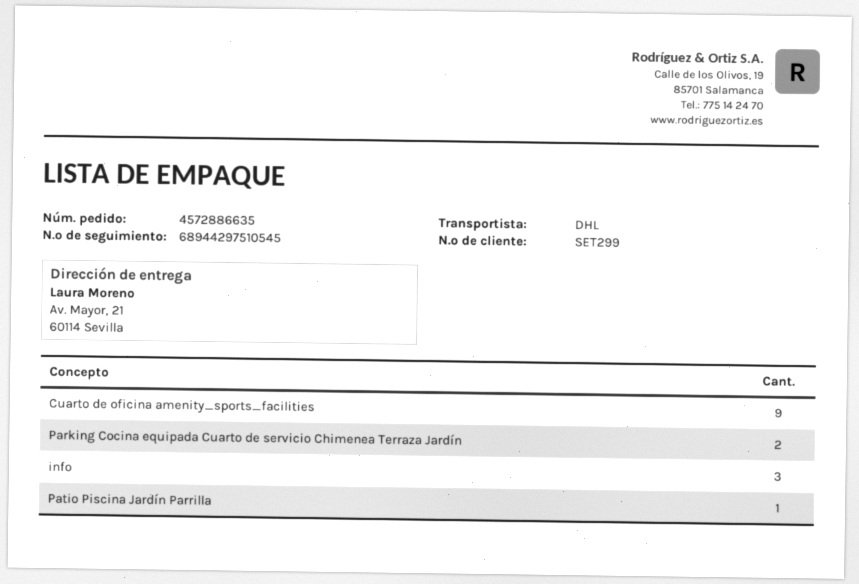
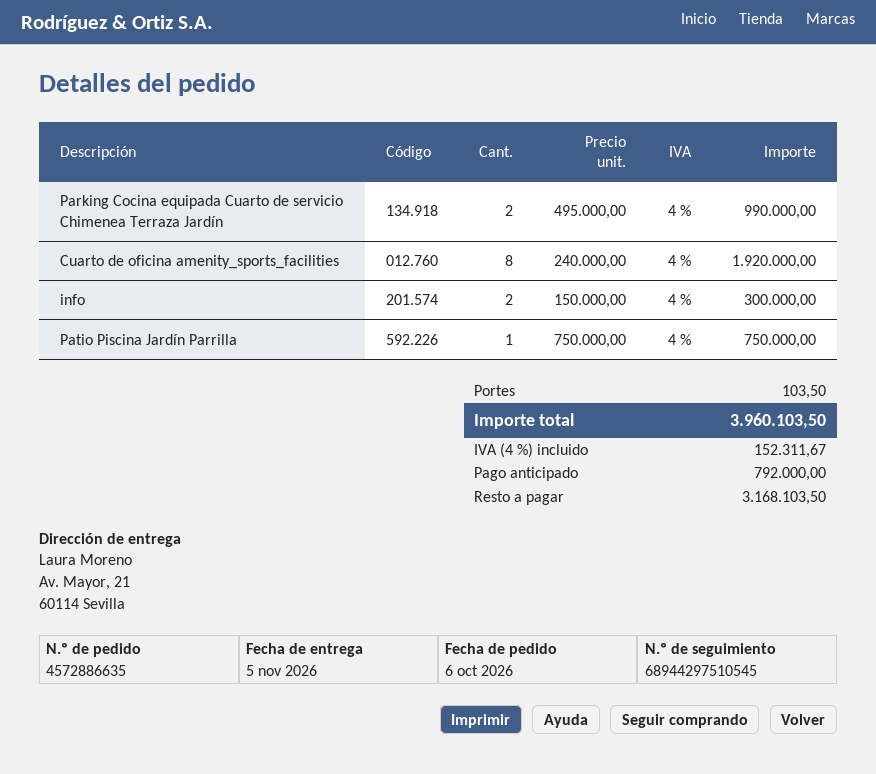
Cuarto de oficina amenity_sports_facilities: 9 -> 8
info: 3 -> 2

